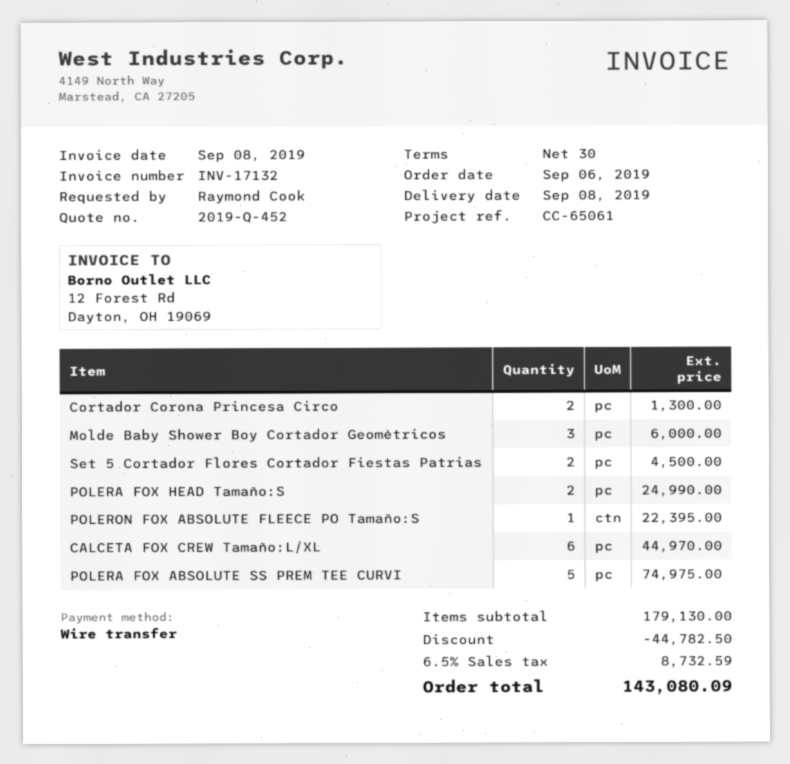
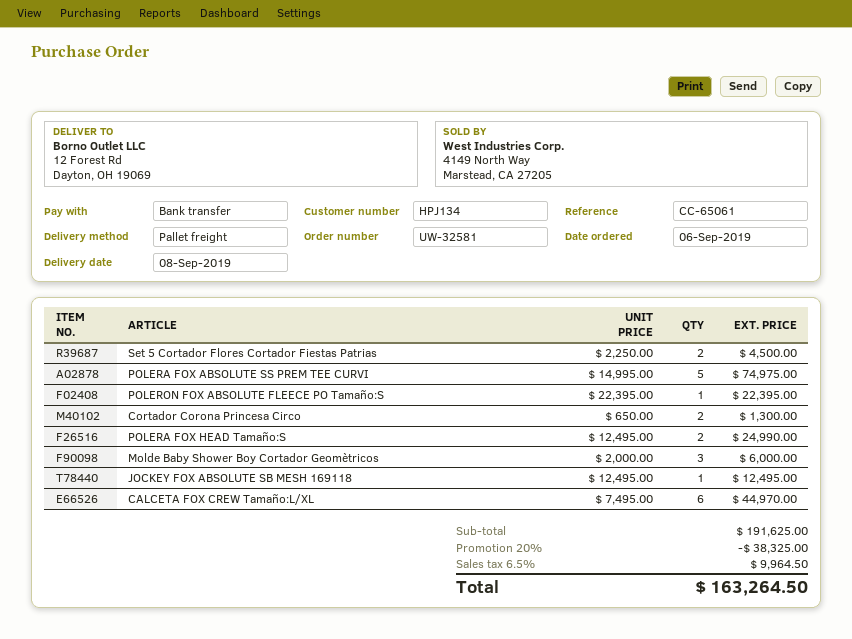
JOCKEY FOX ABSOLUTE SB MESH 169118: none -> 1 for 12495.00
subtotal: 179130.00 -> 191625.00
discount: 44782.50 -> 38325.00
tax: 6.5% = 8732.59 -> 6.5% = 9964.50
total: 143080.09 -> 163264.50

